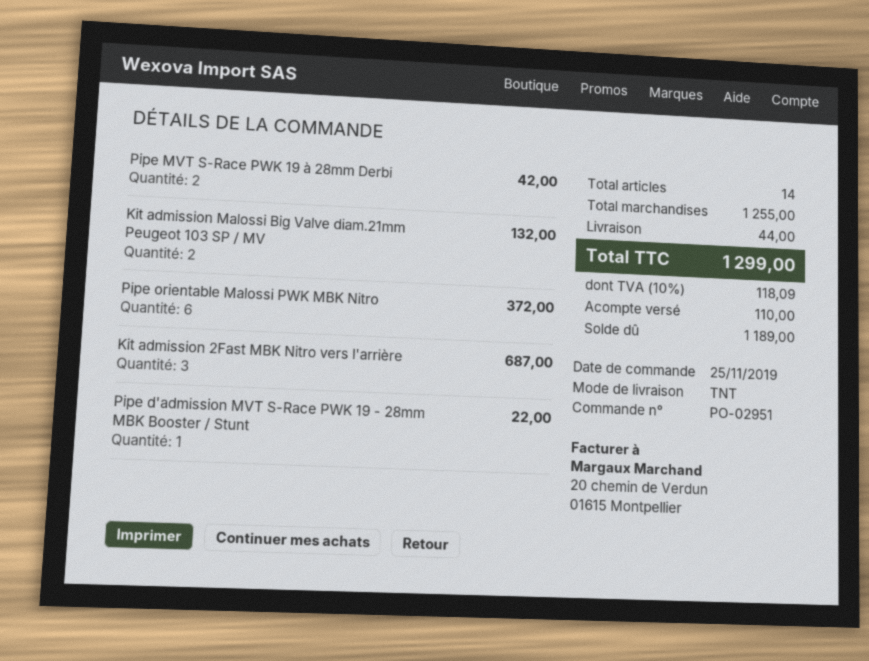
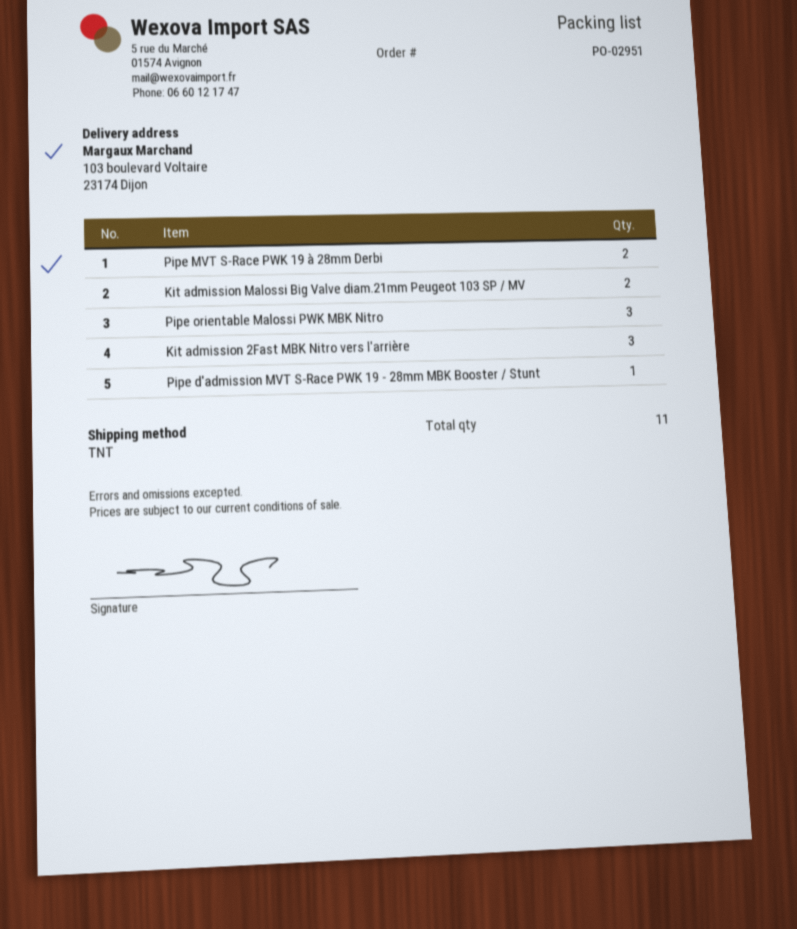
Pipe orientable Malossi PWK MBK Nitro: 6 -> 3
total quantity: 14 -> 11

